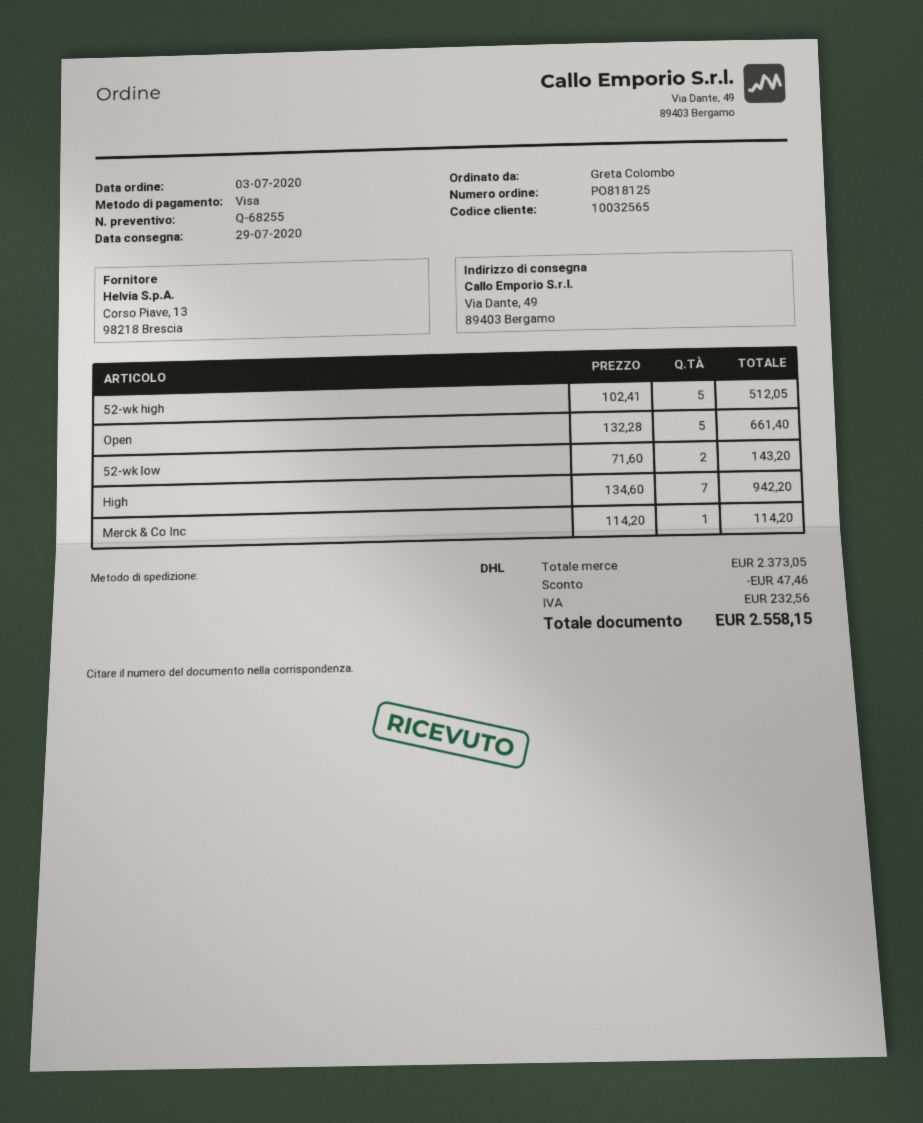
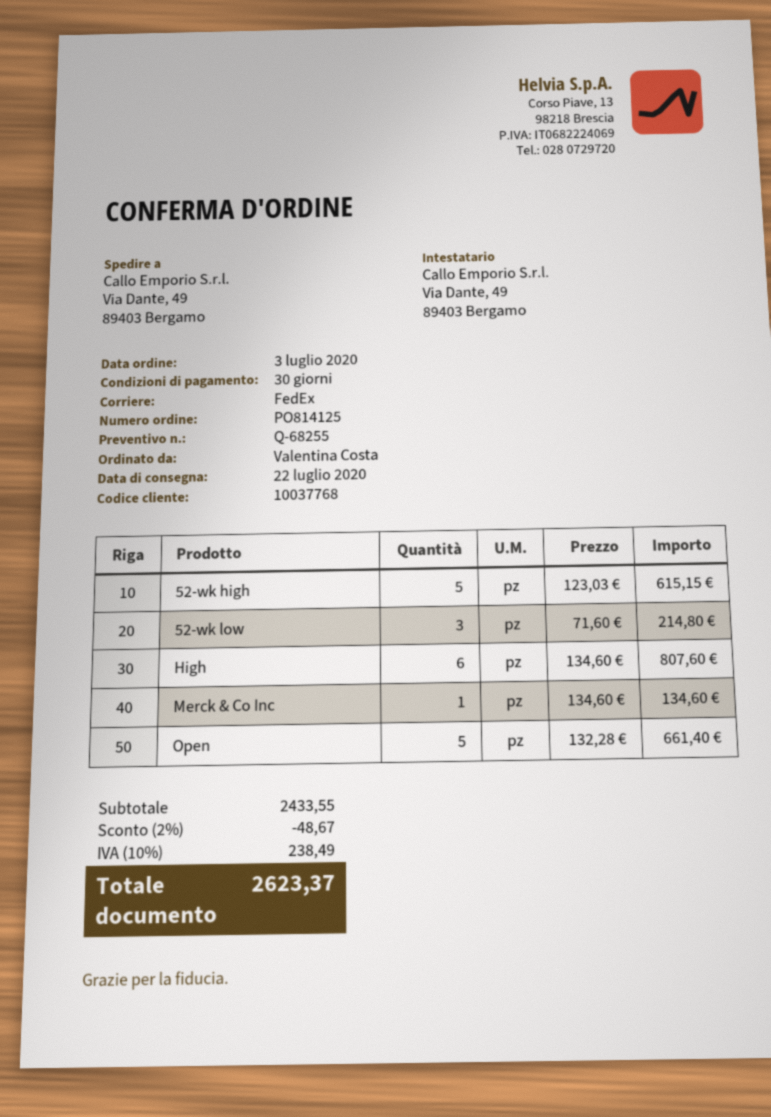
order number: PO818125 -> PO814125
delivery date: 2020-07-29 -> 2020-07-22
customer number: 10032565 -> 10037768
ordered by: Greta Colombo -> Valentina Costa
shipping method: DHL -> FedEx
52-wk high: 5 x 102.41 = 512.05 -> 5 x 123.03 = 615.15
52-wk low: 2 x 71.60 = 143.20 -> 3 x 71.60 = 214.80
High: 7 x 134.60 = 942.20 -> 6 x 134.60 = 807.60
Merck & Co Inc: 1 x 114.20 = 114.20 -> 1 x 134.60 = 134.60
subtotal: 2373.05 -> 2433.55
discount: 47.46 -> 48.67
tax: 232.56 -> 238.49
total: 2558.15 -> 2623.37

